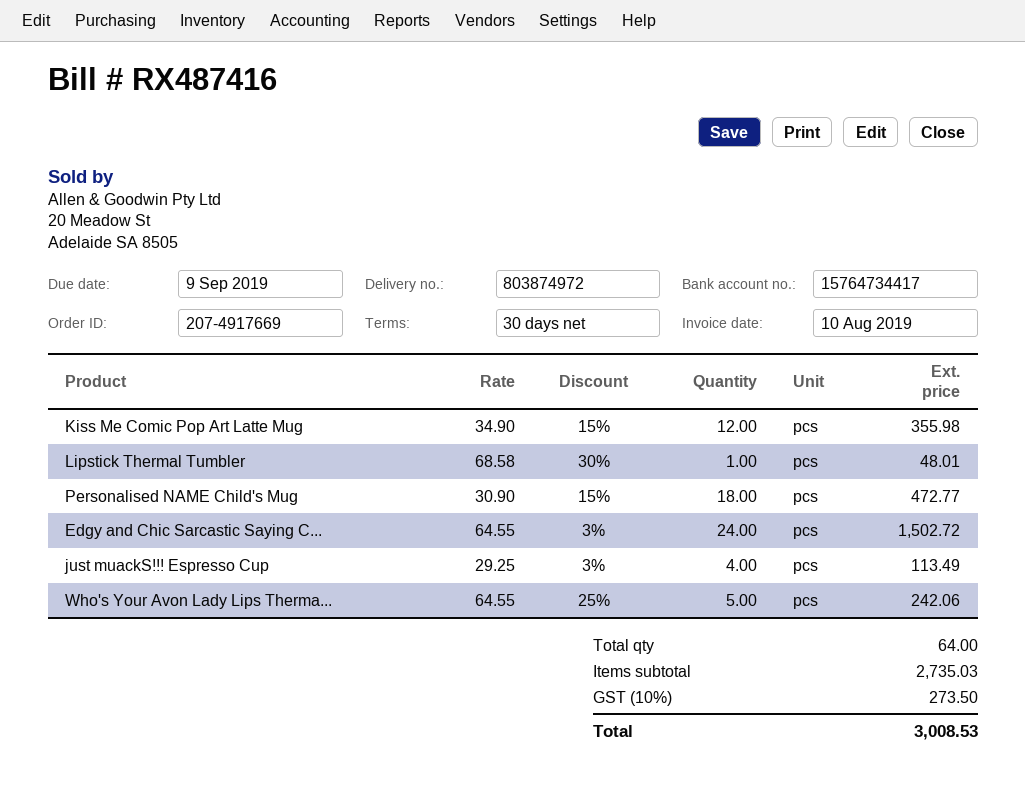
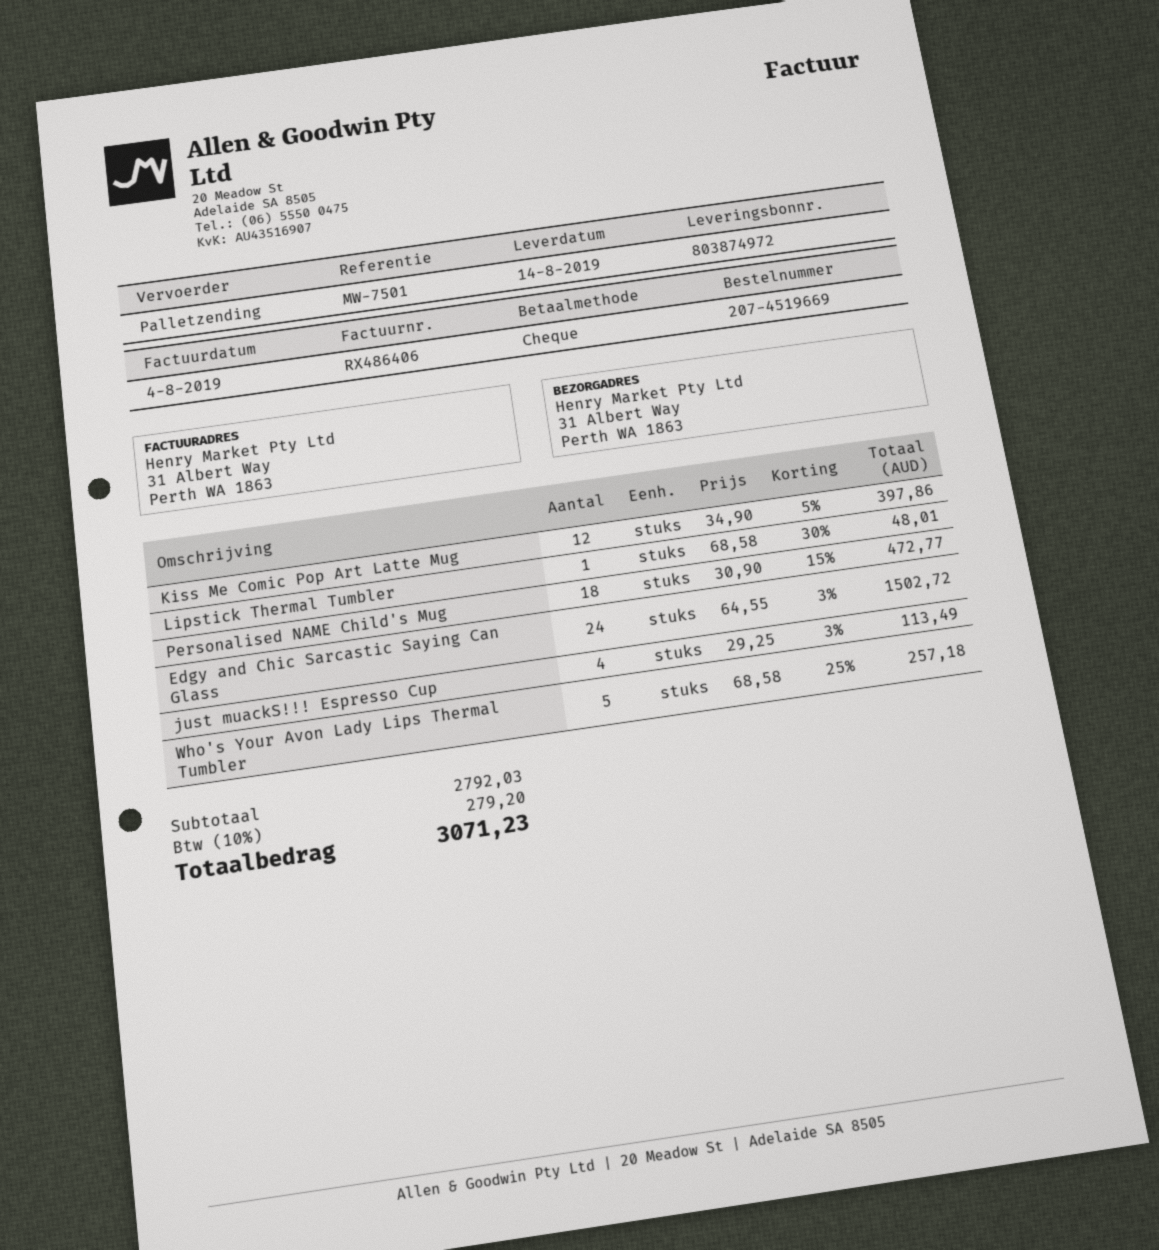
order number: 207-4917669 -> 207-4519669
invoice number: RX487416 -> RX486406
invoice date: 2019-08-10 -> 2019-08-04
Kiss Me Comic Pop Art Latte Mug: 12 x 34.90 - 15% = 355.98 -> 12 x 34.90 - 5% = 397.86
Who's Your Avon Lady Lips Therma...: 5 x 64.55 - 25% = 242.06 -> 5 x 68.58 - 25% = 257.18
subtotal: 2735.03 -> 2792.03
tax: 10% = 273.50 -> 10% = 279.20
total: 3008.53 -> 3071.23

